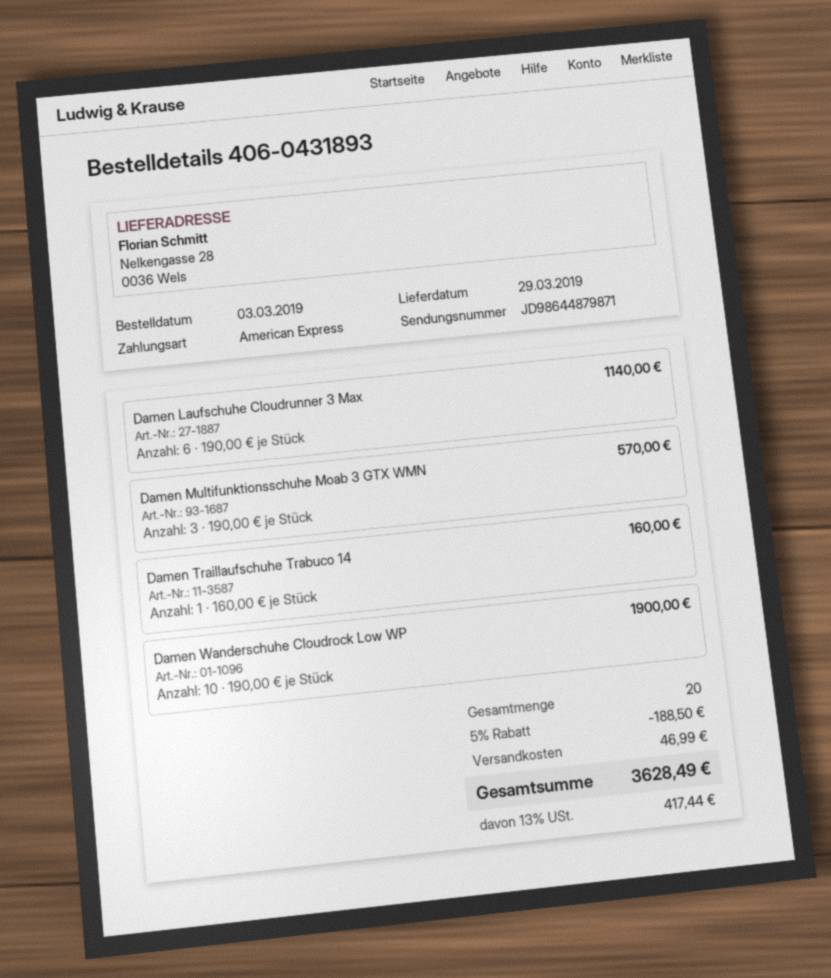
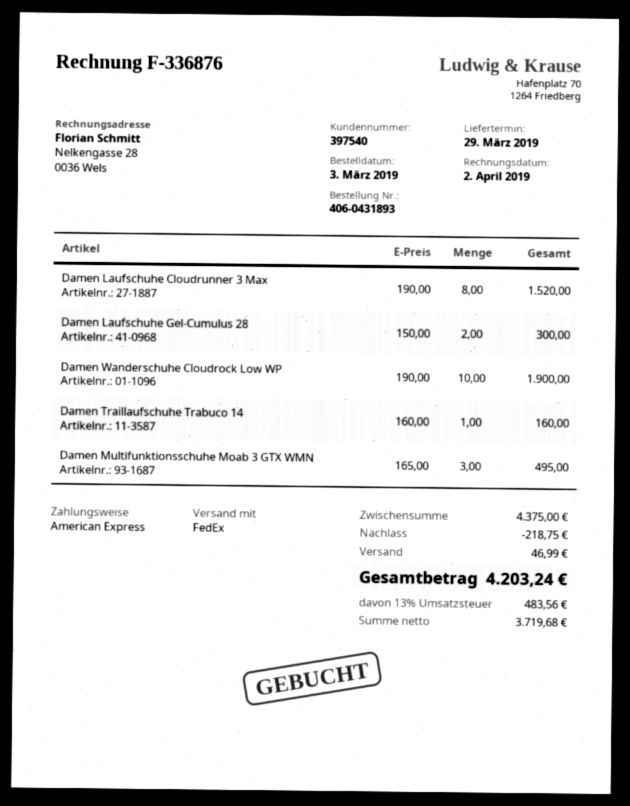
Damen Laufschuhe Cloudrunner 3 Max: 6 x 190.00 = 1140.00 -> 8 x 190.00 = 1520.00
Damen Multifunktionsschuhe Moab 3 GTX WMN: 3 x 190.00 = 570.00 -> 3 x 165.00 = 495.00
Damen Laufschuhe Gel-Cumulus 28: none -> 2 x 150.00 = 300.00
discount: 188.50 -> 218.75
tax: 13% = 417.44 -> 13% = 483.56
total: 3628.49 -> 4203.24

